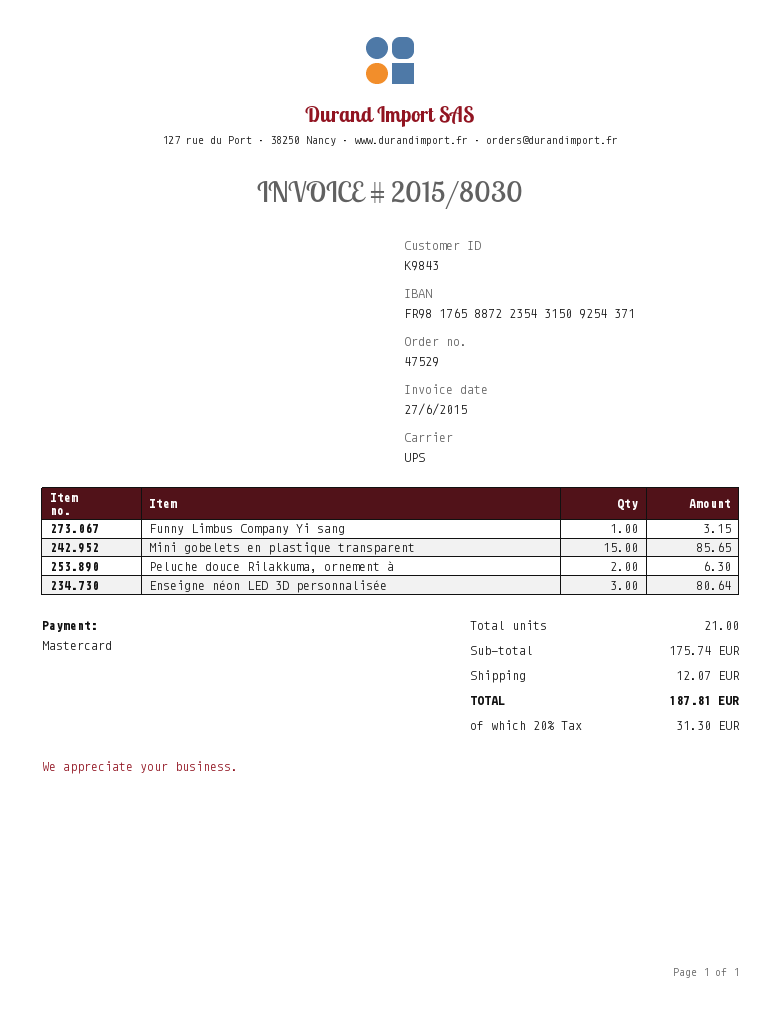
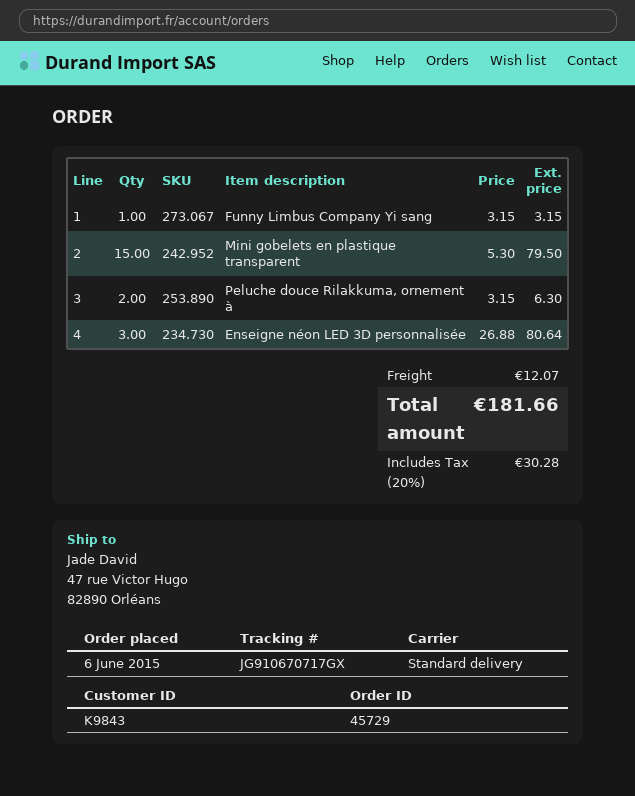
order number: 47529 -> 45729
shipping method: UPS -> standard
Mini gobelets en plastique transparent: 15 for 85.65 -> 15 for 79.50
tax: 20% = 31.30 -> 20% = 30.28
total: 187.81 -> 181.66

